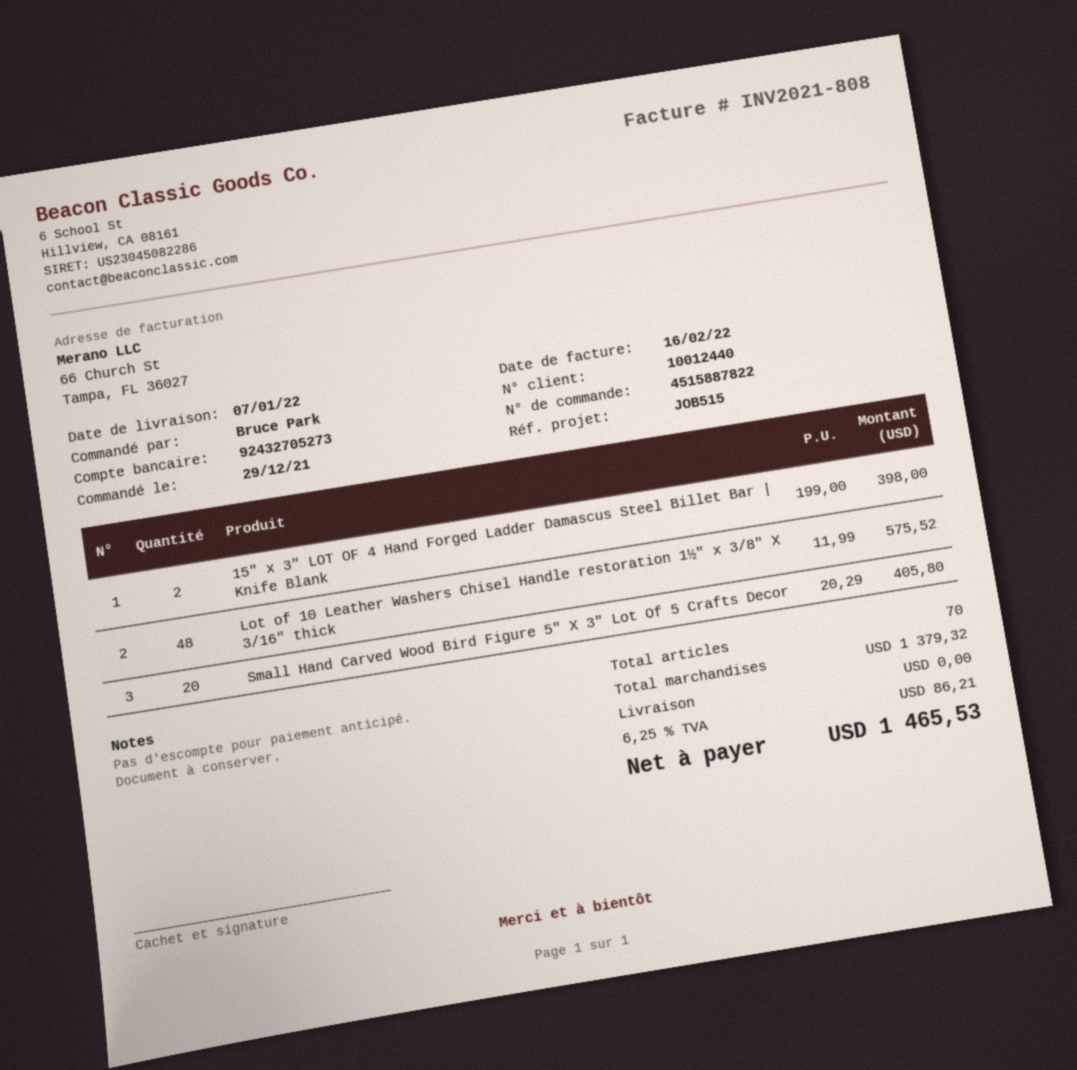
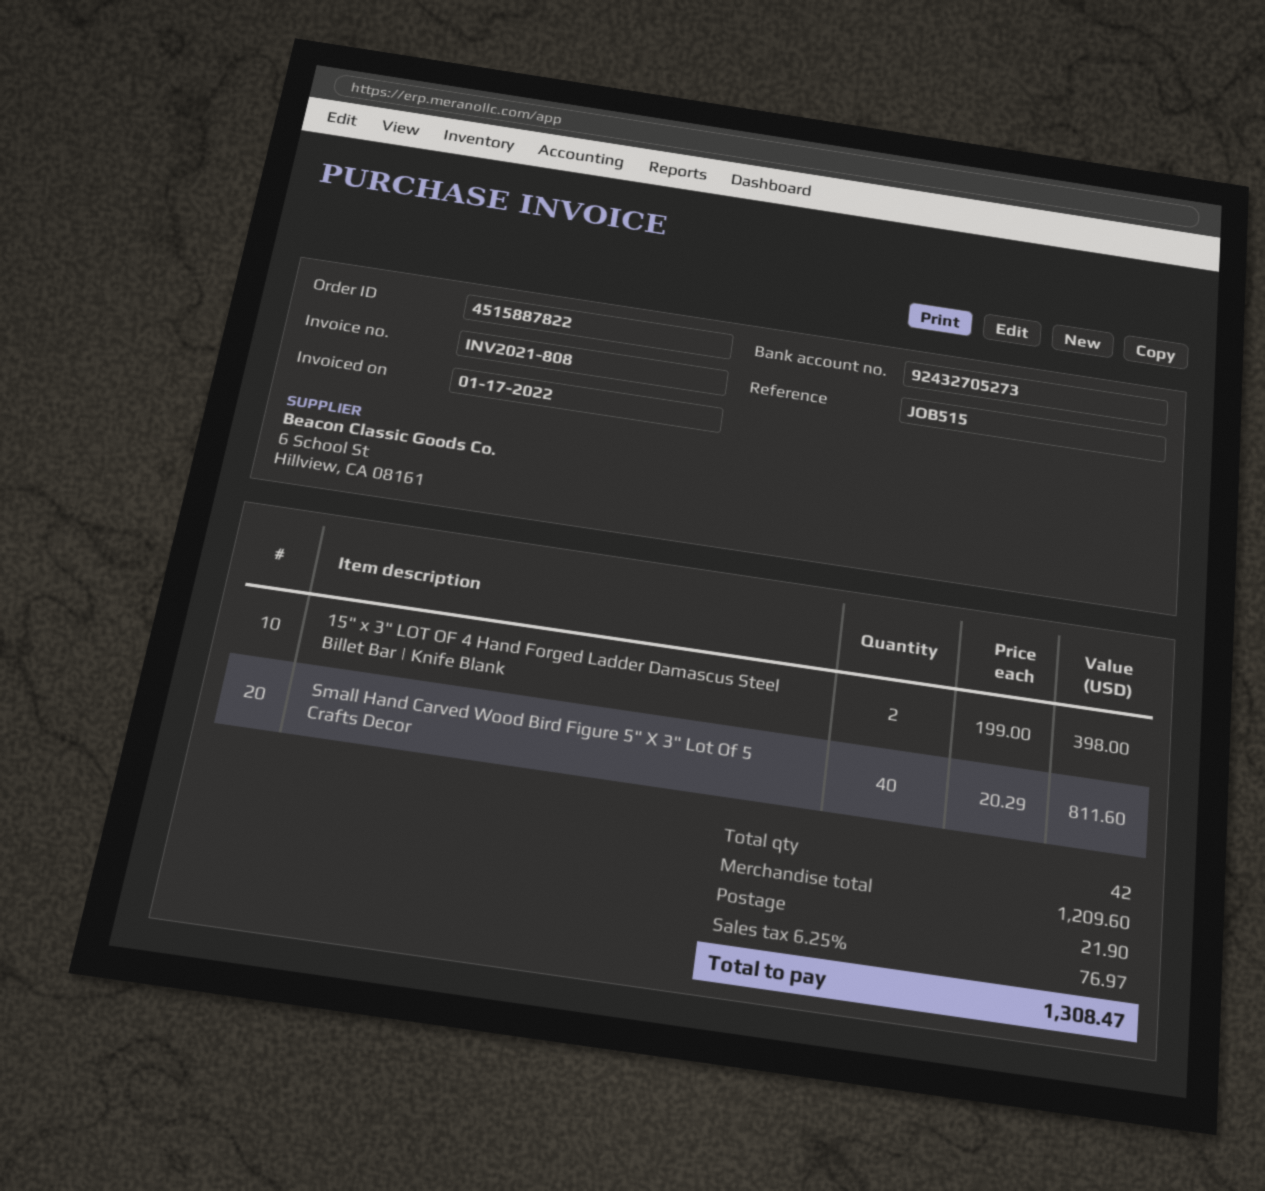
invoice date: 2022-02-16 -> 2022-01-17
Lot of 10 Leather Washers Chisel Handle restoration 1½" x 3/8" X 3/16" thick: 48 x 11.99 = 575.52 -> none
Small Hand Carved Wood Bird Figure 5" X 3" Lot Of 5 Crafts Decor: 20 x 20.29 = 405.80 -> 40 x 20.29 = 811.60
total quantity: 70 -> 42
subtotal: 1379.32 -> 1209.60
shipping: 0.00 -> 21.90
tax: 6.25% = 86.21 -> 6.25% = 76.97
total: 1465.53 -> 1308.47

